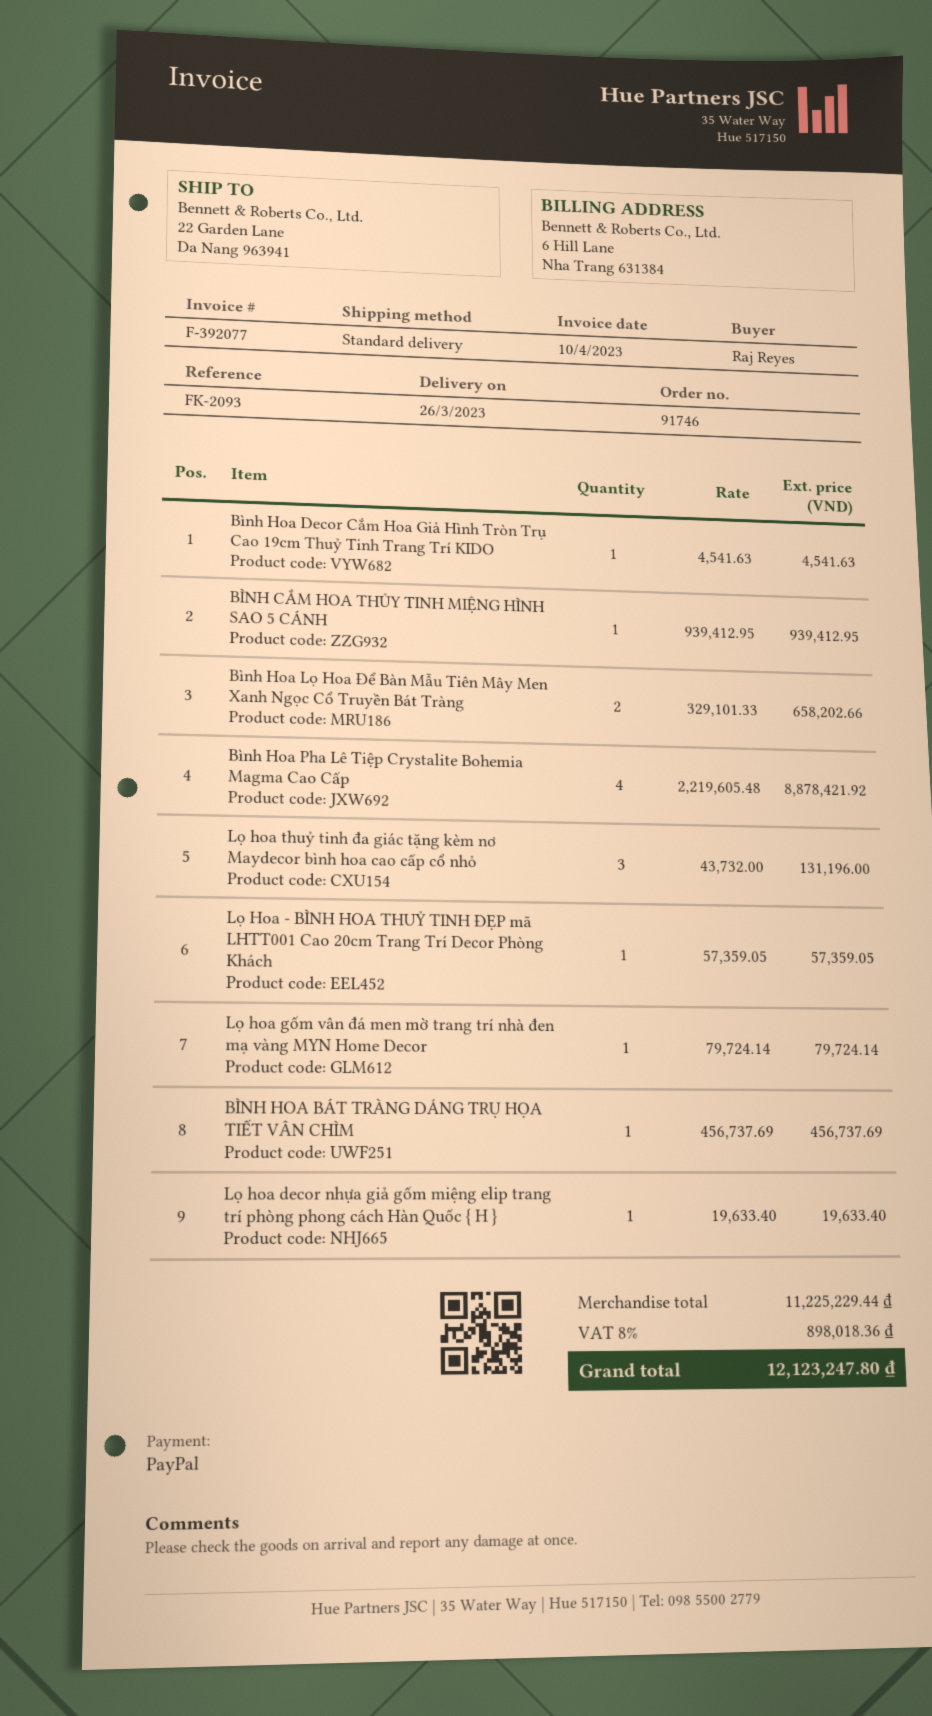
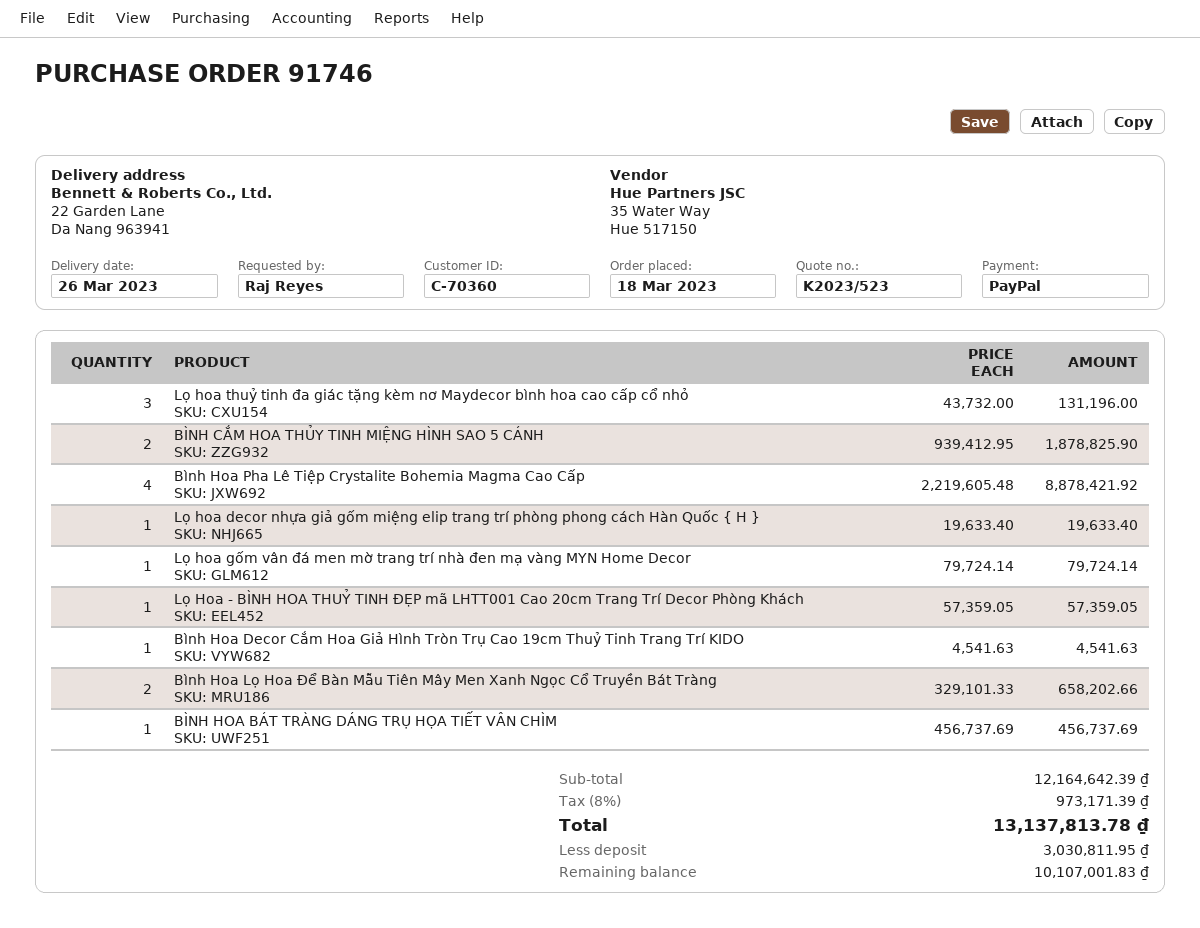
BÌNH CẮM HOA THỦY TINH MIỆNG HÌNH SAO 5 CÁNH: 1 x 939412.95 = 939412.95 -> 2 x 939412.95 = 1878825.90
subtotal: 11225229.44 -> 12164642.39
tax: 8% = 898018.36 -> 8% = 973171.39
total: 12123247.80 -> 13137813.78

